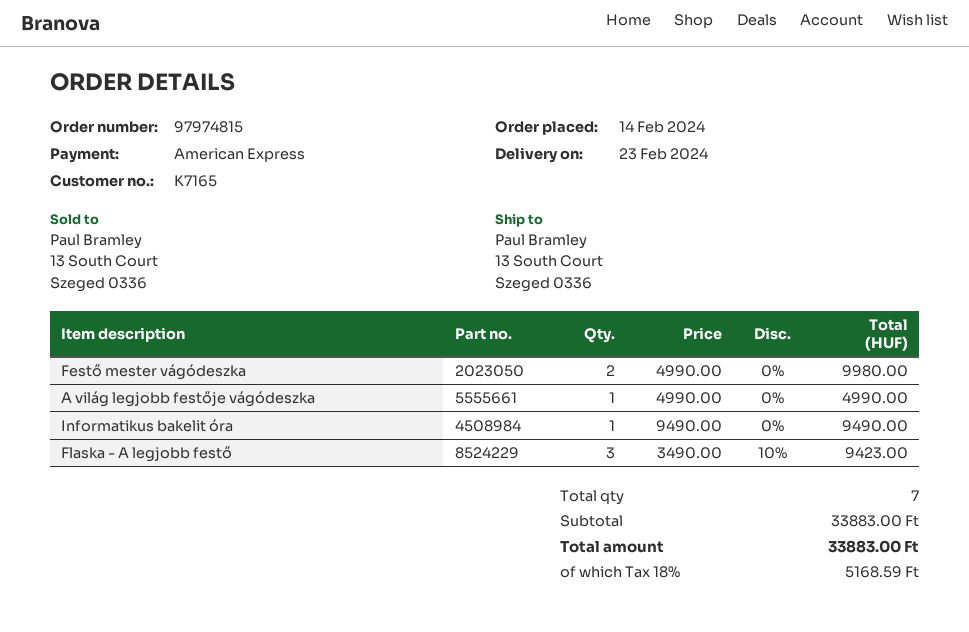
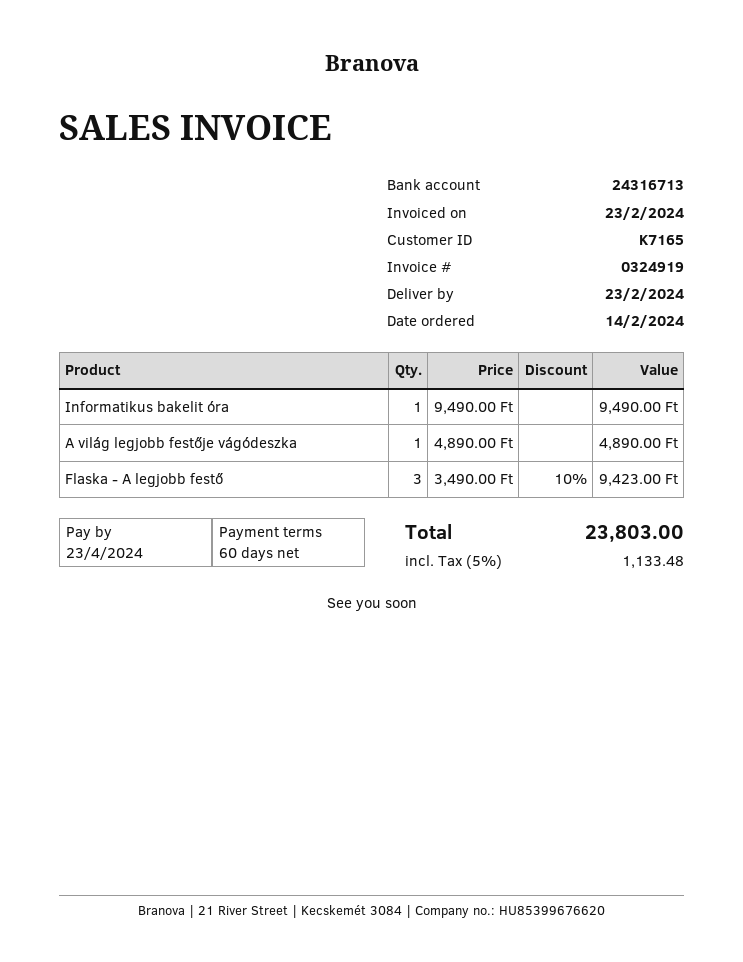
Festő mester vágódeszka: 2 x 4990.00 = 9980.00 -> none
A világ legjobb festője vágódeszka: 1 x 4990.00 = 4990.00 -> 1 x 4890.00 = 4890.00
tax: 18% = 5168.59 -> 5% = 1133.48
total: 33883.00 -> 23803.00

